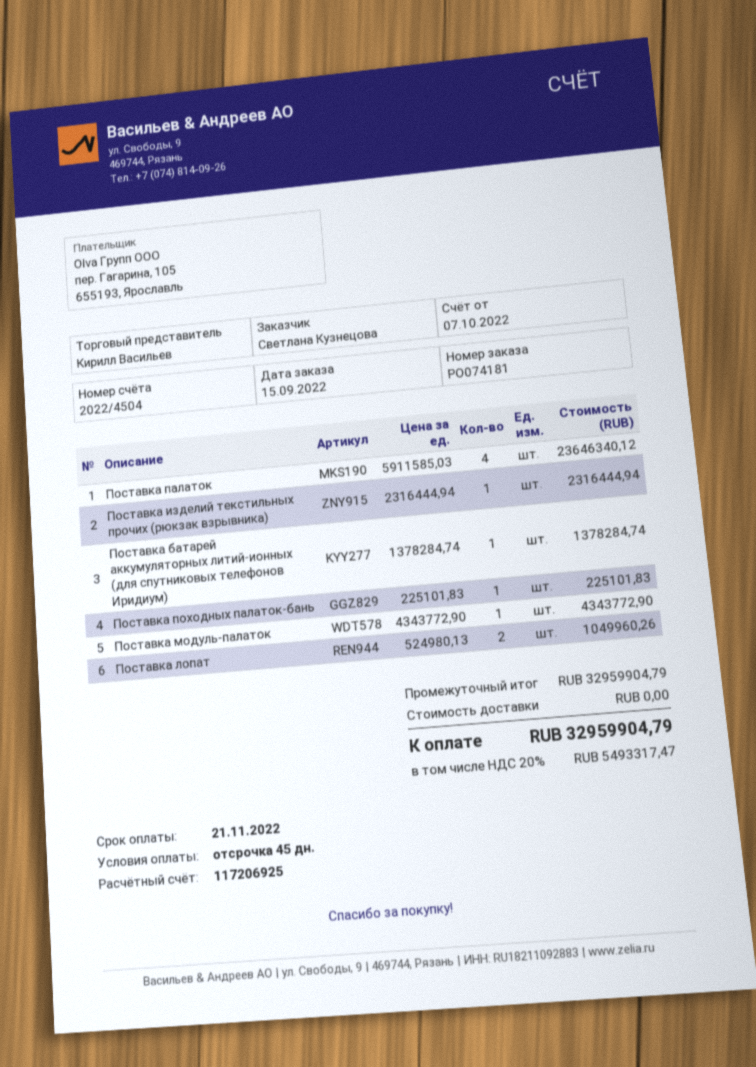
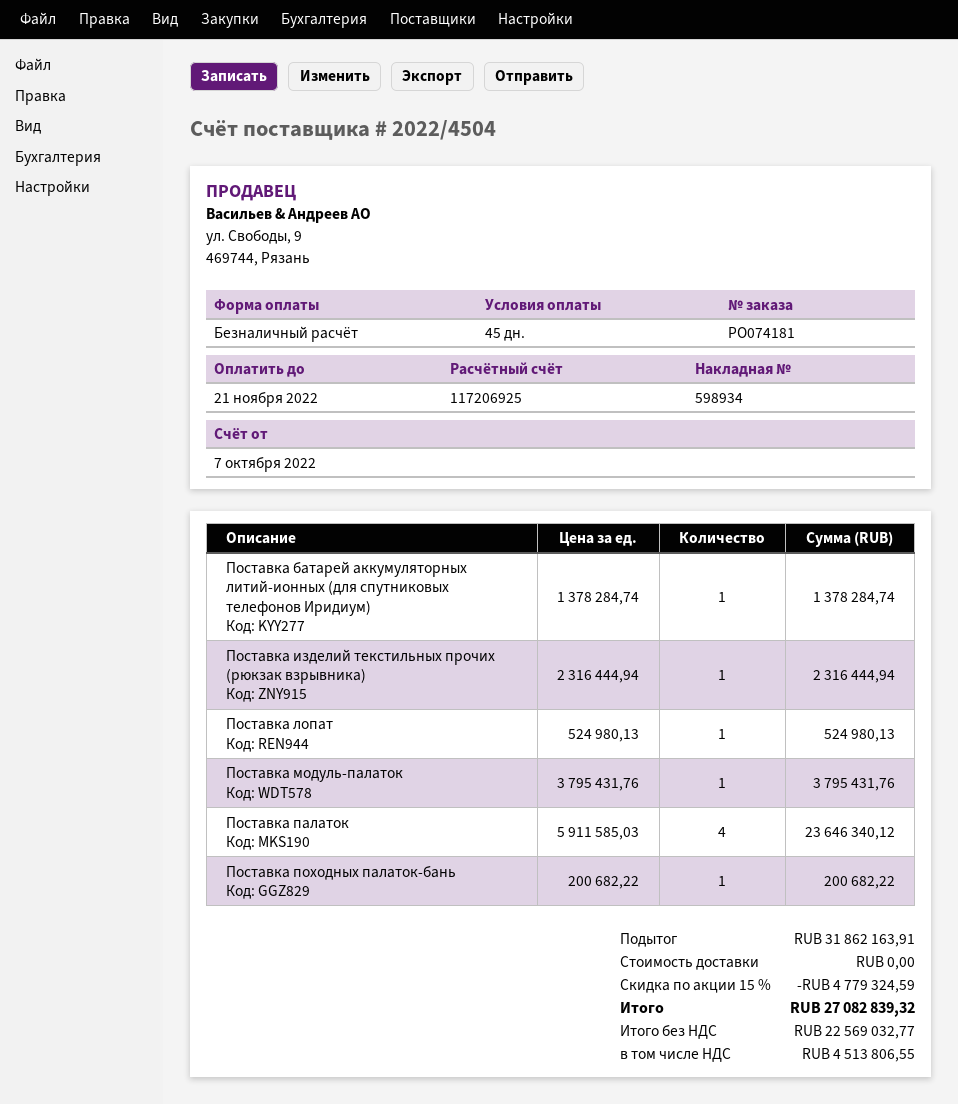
Поставка походных палаток-бань: 1 x 225101.83 = 225101.83 -> 1 x 200682.22 = 200682.22
Поставка модуль-палаток: 1 x 4343772.90 = 4343772.90 -> 1 x 3795431.76 = 3795431.76
Поставка лопат: 2 x 524980.13 = 1049960.26 -> 1 x 524980.13 = 524980.13
subtotal: 32959904.79 -> 31862163.91
discount: none -> 15% = 4779324.59
tax: 5493317.47 -> 4513806.55
total: 32959904.79 -> 27082839.32

